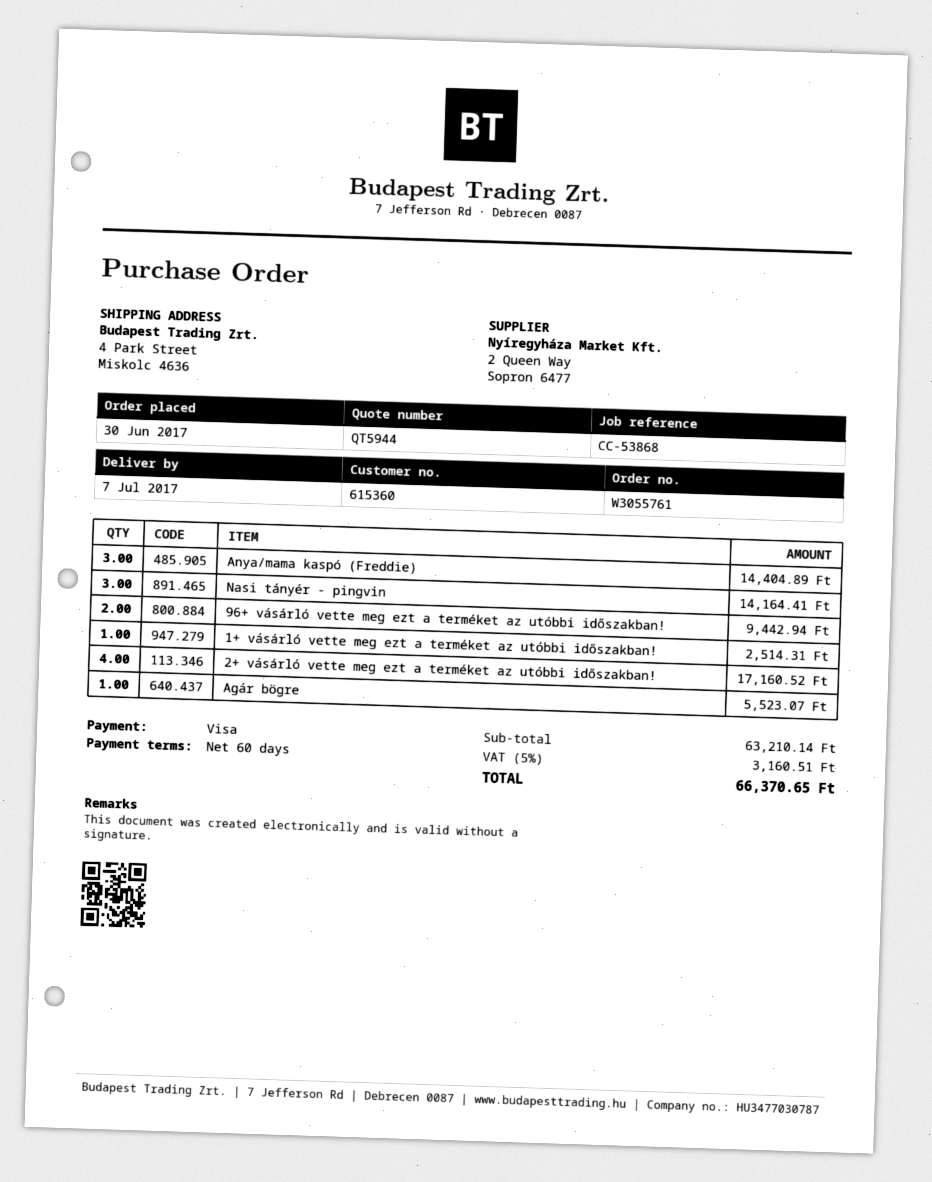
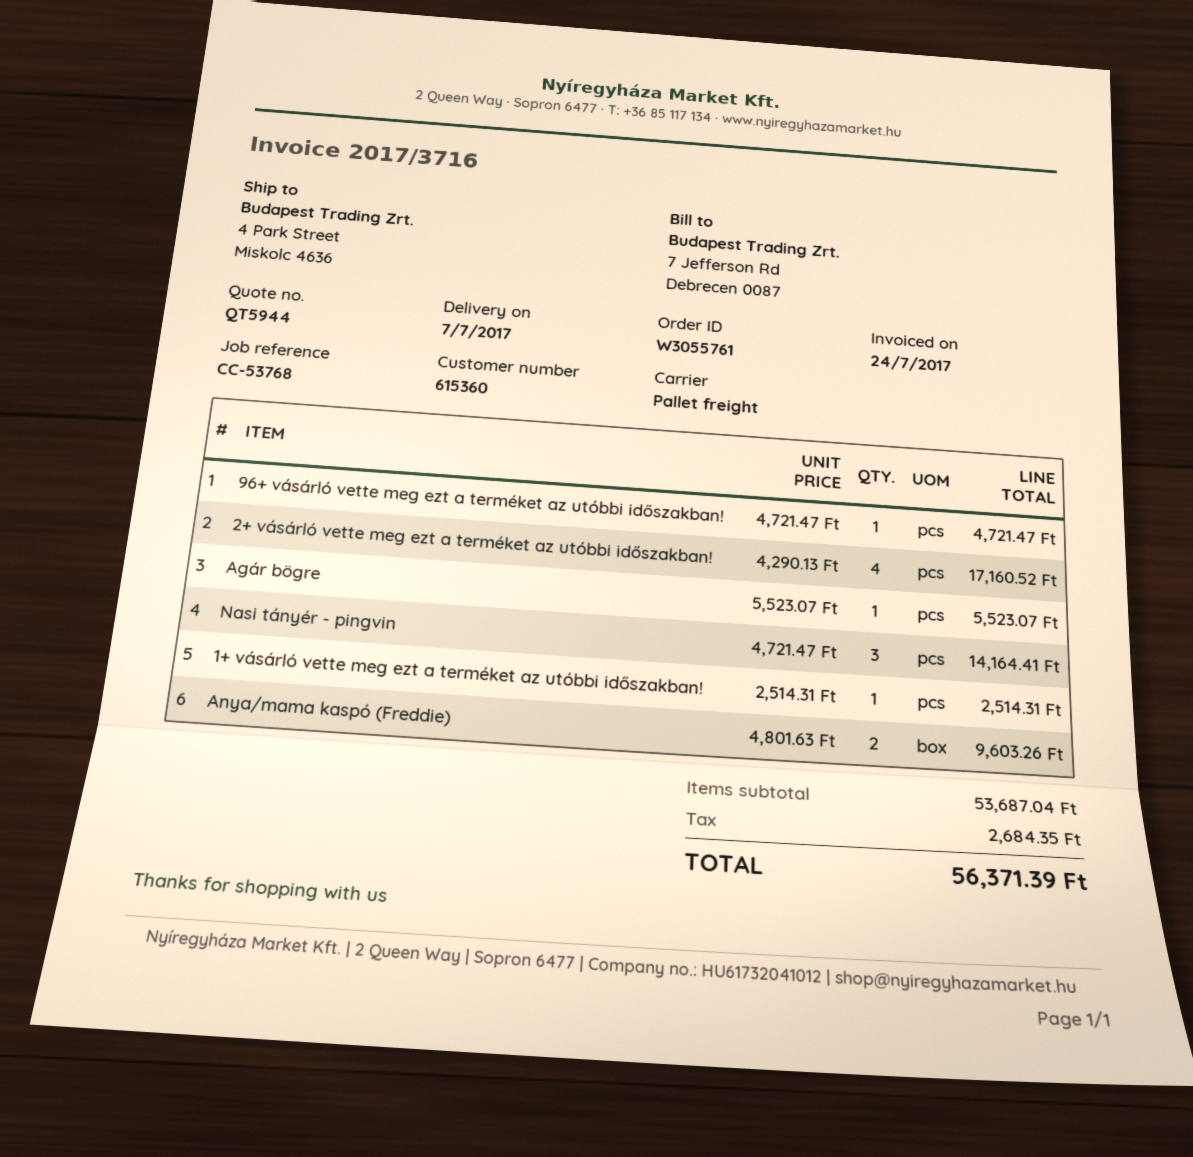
reference: CC-53868 -> CC-53768
Anya/mama kaspó (Freddie): 3 for 14404.89 -> 2 for 9603.26
96+ vásárló vette meg ezt a terméket az utóbbi időszakban!: 2 for 9442.94 -> 1 for 4721.47
subtotal: 63210.14 -> 53687.04
tax: 3160.51 -> 2684.35
total: 66370.65 -> 56371.39

